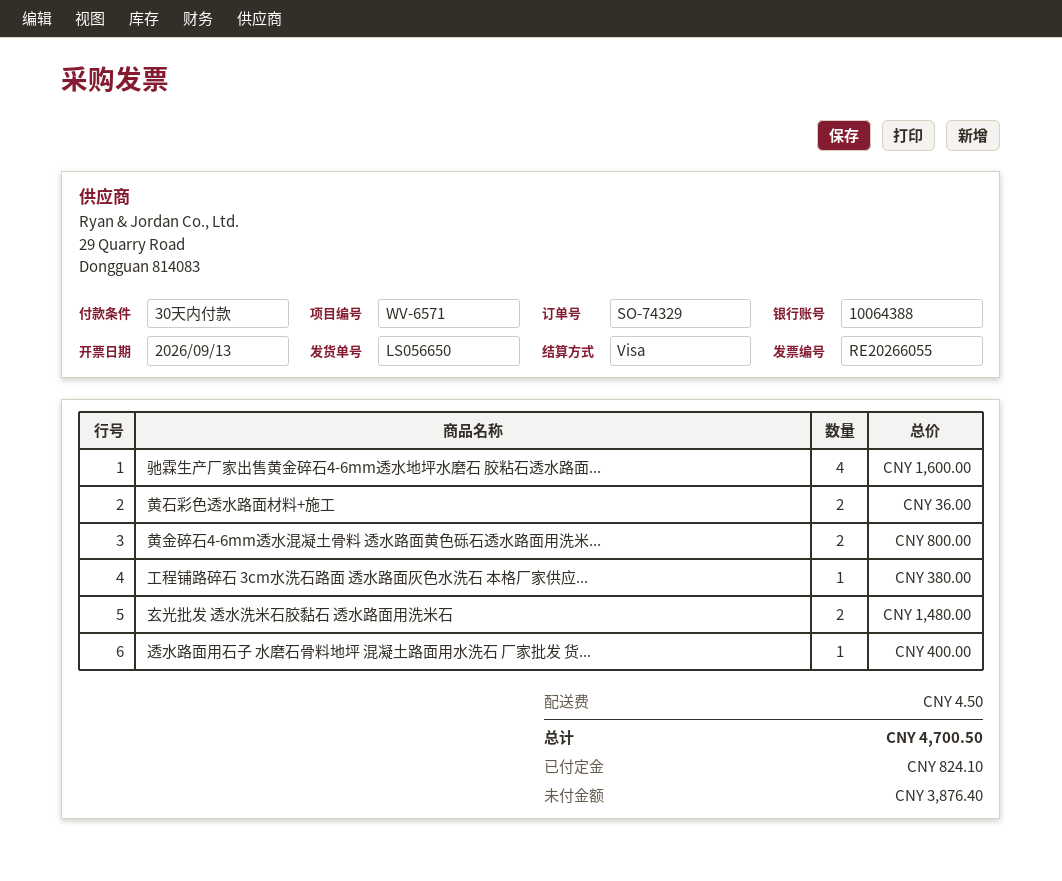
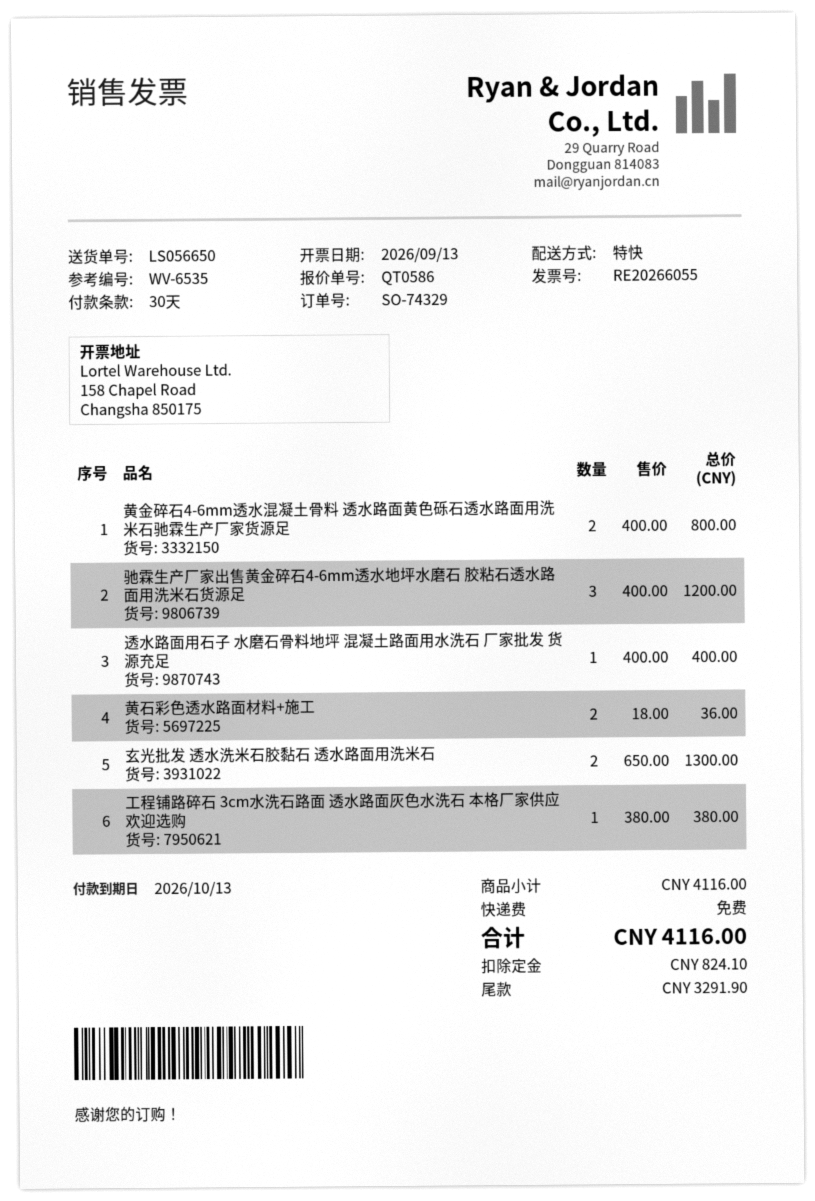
reference: WV-6571 -> WV-6535
驰霖生产厂家出售黄金碎石4-6mm透水地坪水磨石 胶粘石透水路面...: 4 for 1600.00 -> 3 for 1200.00
玄光批发 透水洗米石胶黏石 透水路面用洗米石: 2 for 1480.00 -> 2 for 1300.00
shipping: 4.50 -> 0.00
total: 4700.50 -> 4116.00
balance: 3876.40 -> 3291.90

